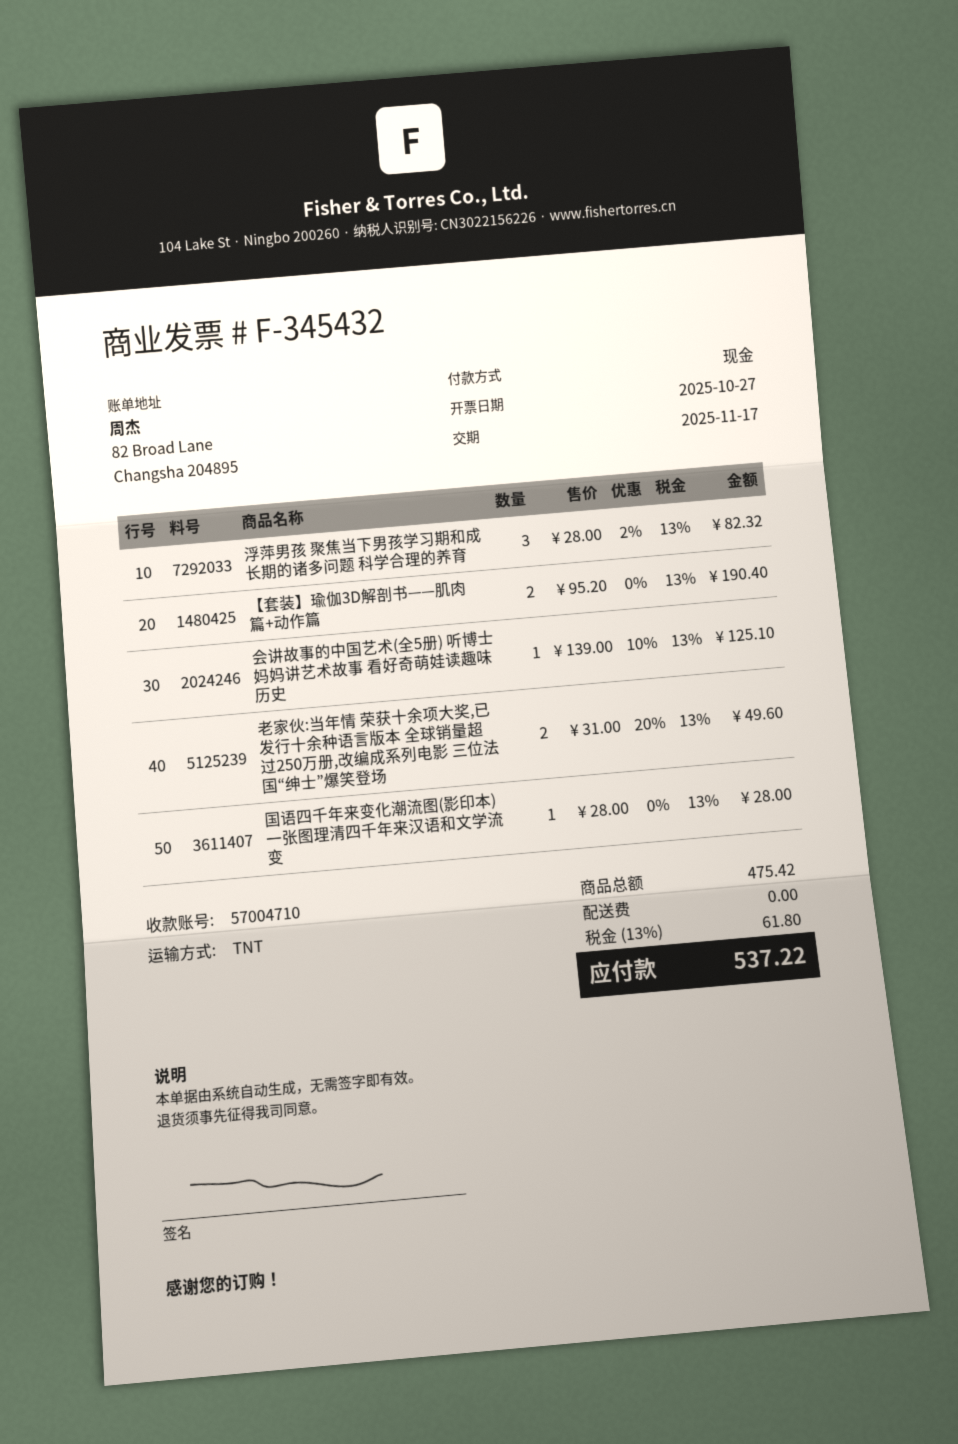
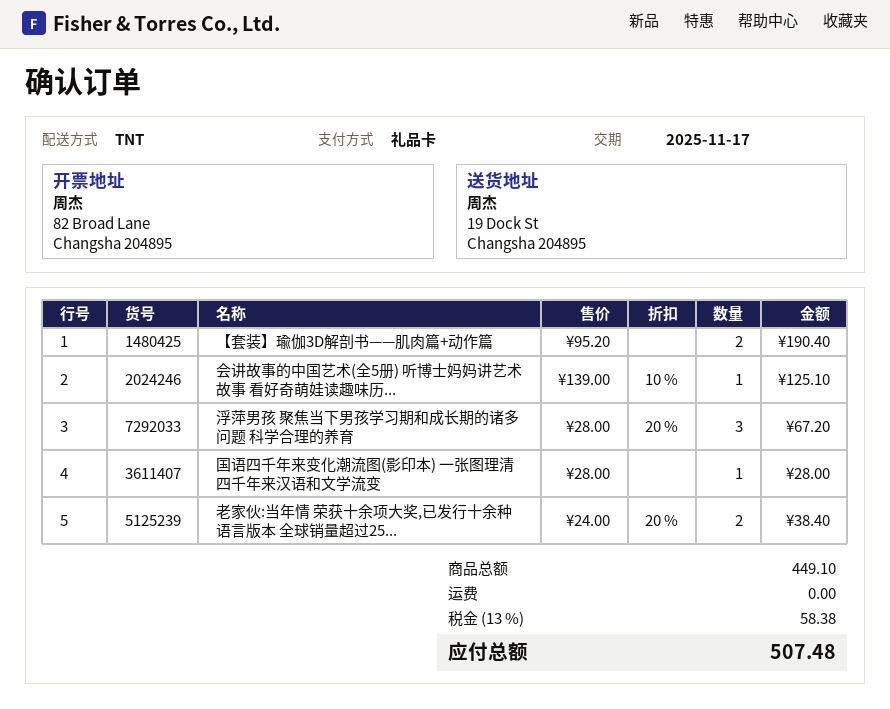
payment method: cash -> gift card
浮萍男孩 聚焦当下男孩学习期和成长期的诸多问题 科学合理的养育: 3 x 28.00 - 2% = 82.32 -> 3 x 28.00 - 20% = 67.20
老家伙:当年情 荣获十余项大奖,已发行十余种语言版本 全球销量超过250万册,改编成系列电影 三位法国“绅士”爆笑登场: 2 x 31.00 - 20% = 49.60 -> 2 x 24.00 - 20% = 38.40
subtotal: 475.42 -> 449.10
tax: 13% = 61.80 -> 13% = 58.38
total: 537.22 -> 507.48

